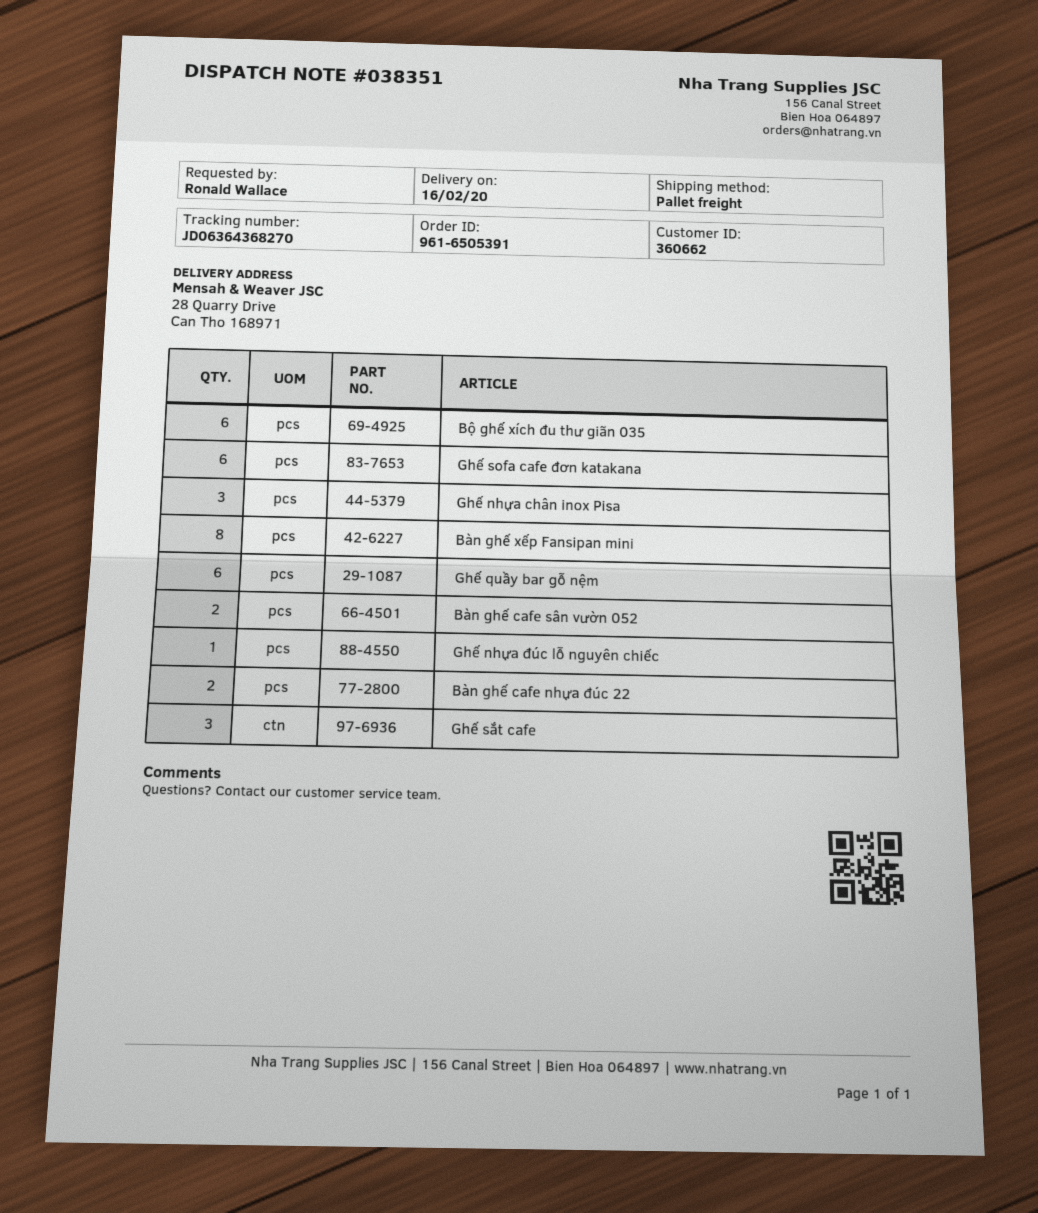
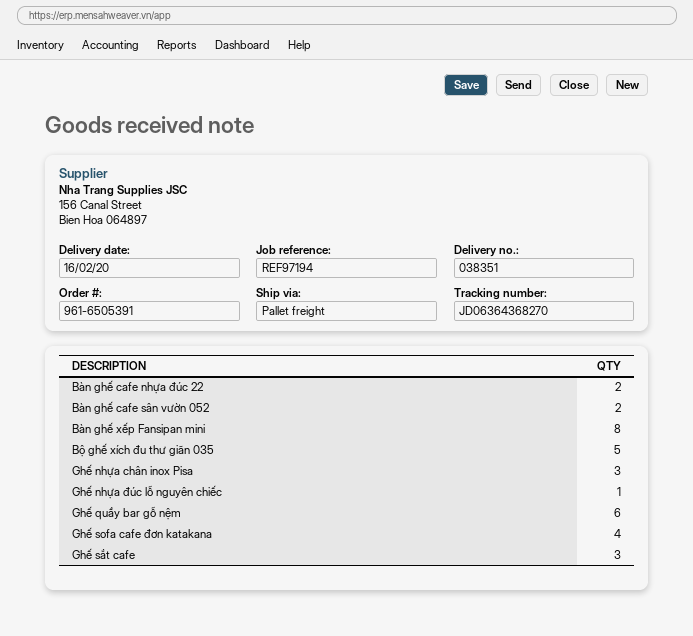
Bộ ghế xích đu thư giãn 035: 6 -> 5
Ghế sofa cafe đơn katakana: 6 -> 4

